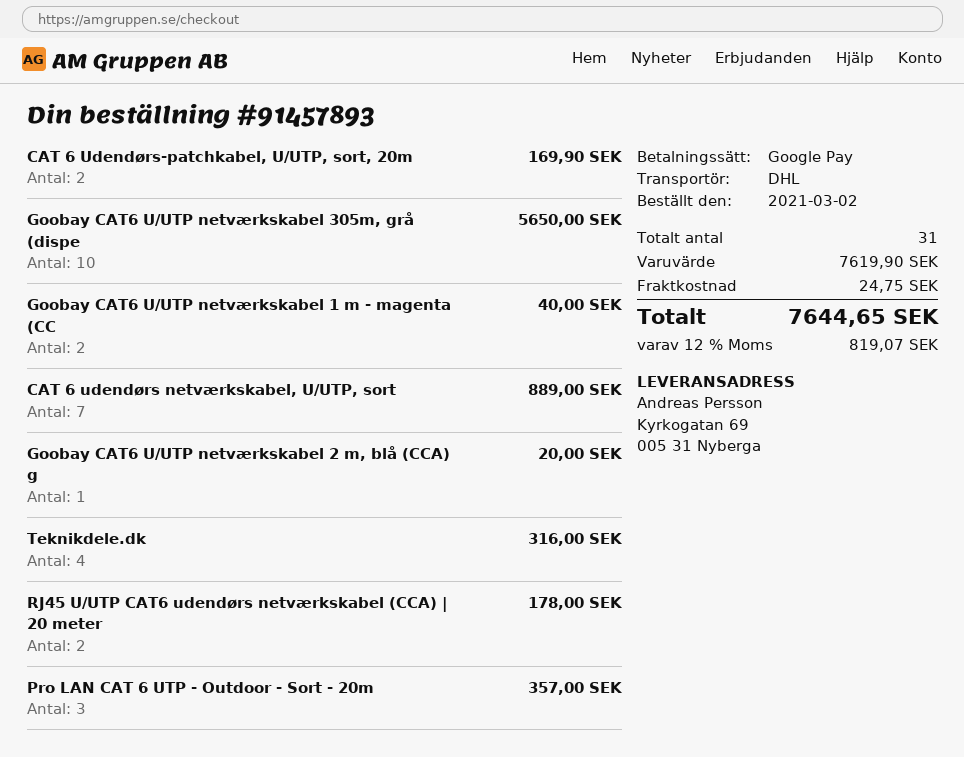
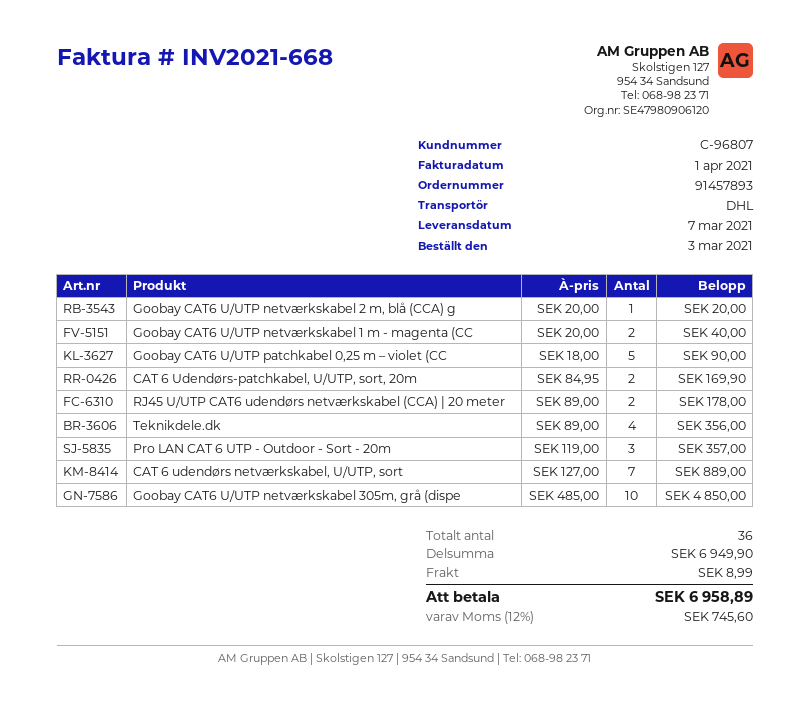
order date: 2021-03-02 -> 2021-03-03
Goobay CAT6 U/UTP netværkskabel 305m, grå (dispe: 10 for 5650.00 -> 10 for 4850.00
Teknikdele.dk: 4 for 316.00 -> 4 for 356.00
Goobay CAT6 U/UTP patchkabel 0,25 m – violet (CC: none -> 5 for 90.00
total quantity: 31 -> 36
subtotal: 7619.90 -> 6949.90
shipping: 24.75 -> 8.99
tax: 12% = 819.07 -> 12% = 745.60
total: 7644.65 -> 6958.89

